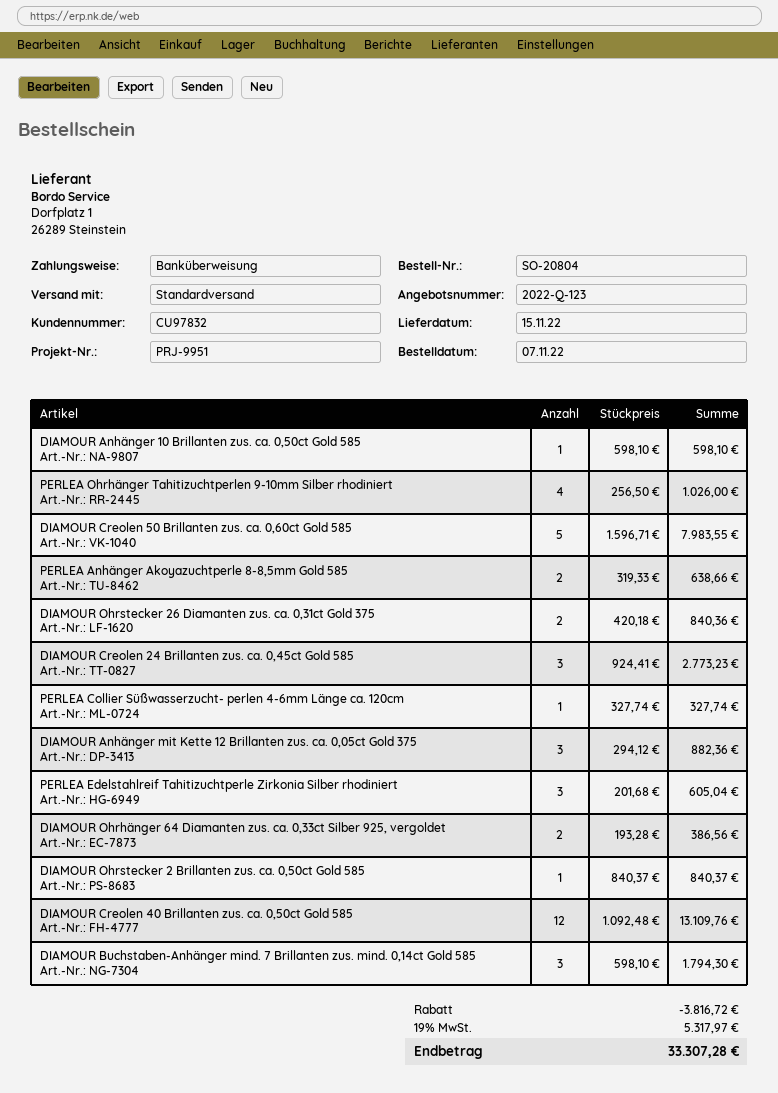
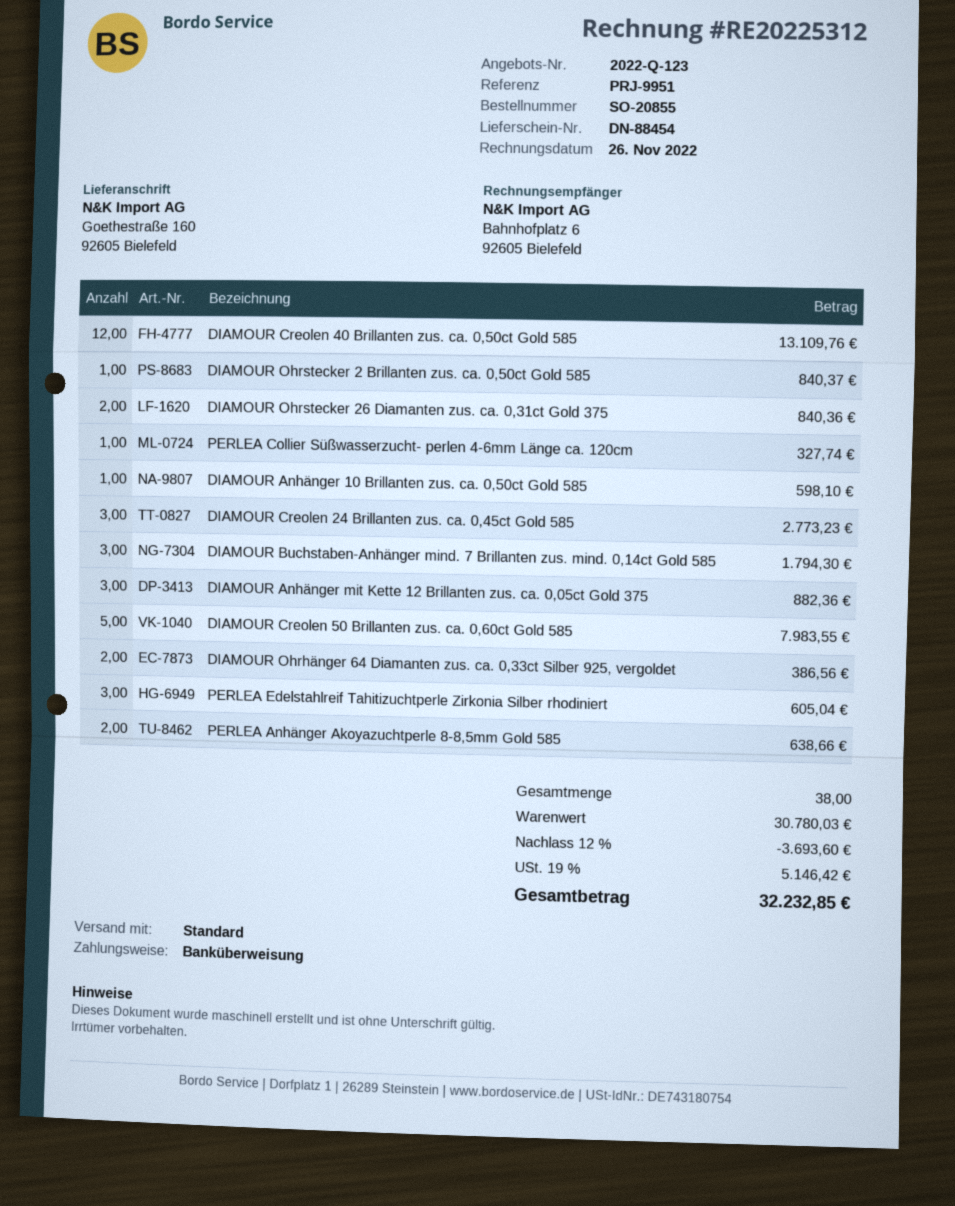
order number: SO-20804 -> SO-20855
PERLEA Ohrhänger Tahitizuchtperlen 9-10mm Silber rhodiniert: 4 for 1026.00 -> none
discount: 3816.72 -> 3693.60
tax: 19% = 5317.97 -> 19% = 5146.42
total: 33307.28 -> 32232.85

